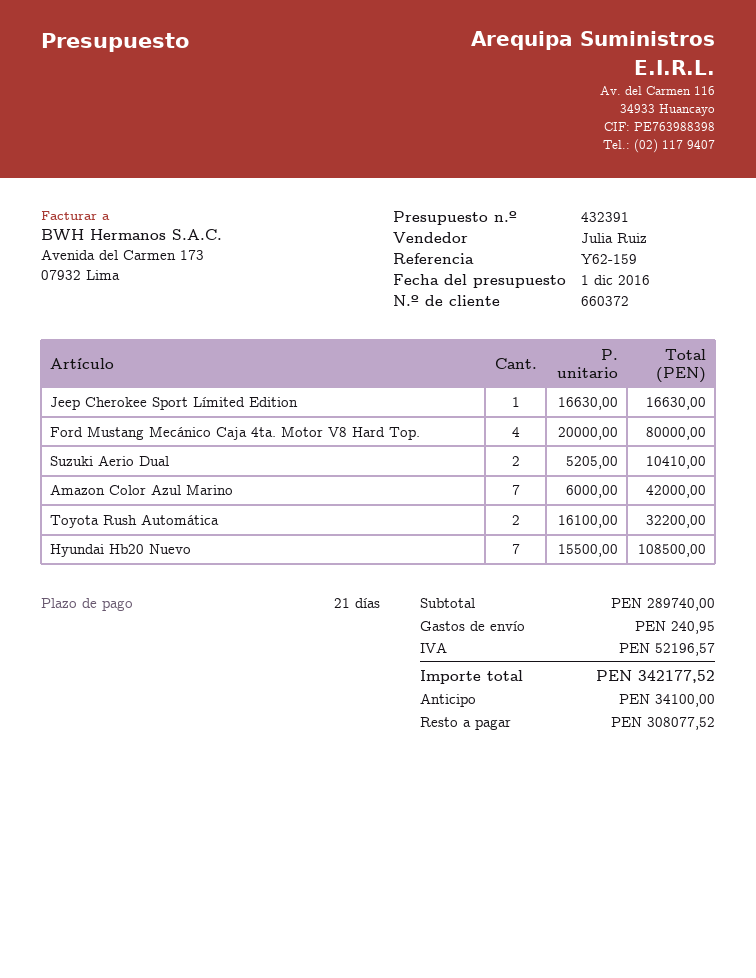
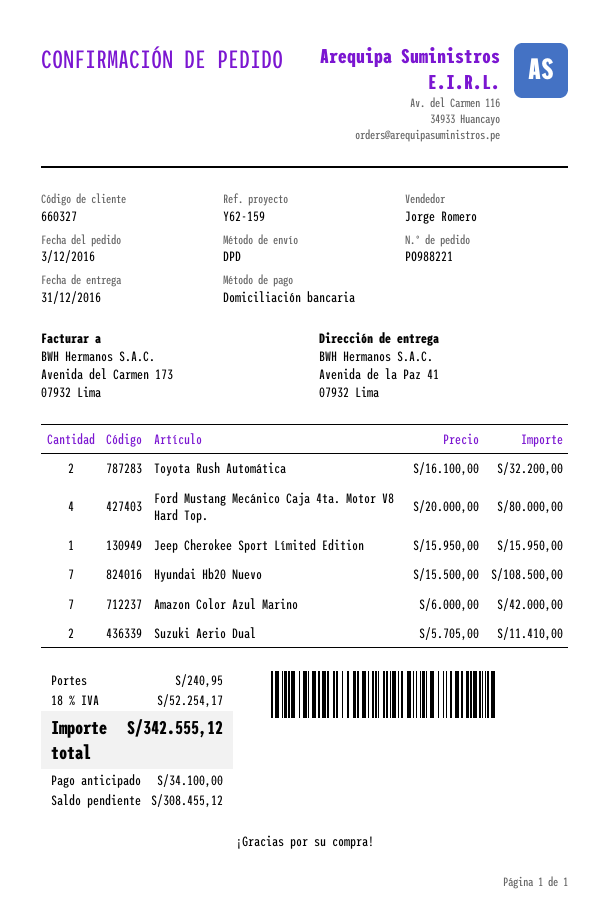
customer number: 660372 -> 660327
sales rep: Julia Ruiz -> Jorge Romero
Jeep Cherokee Sport Límited Edition: 1 x 16630.00 = 16630.00 -> 1 x 15950.00 = 15950.00
Suzuki Aerio Dual: 2 x 5205.00 = 10410.00 -> 2 x 5705.00 = 11410.00
tax: 52196.57 -> 52254.17
total: 342177.52 -> 342555.12
balance: 308077.52 -> 308455.12

